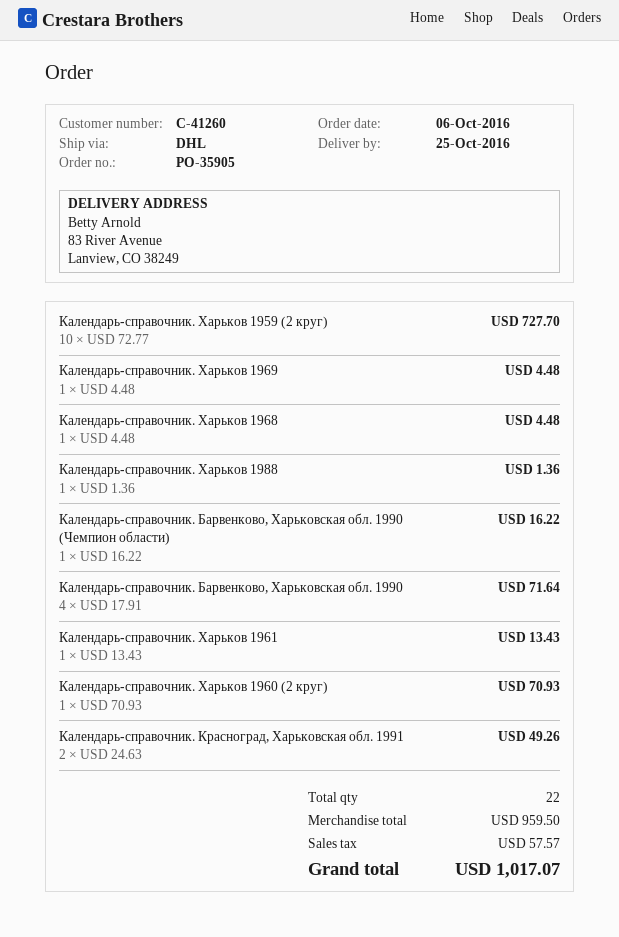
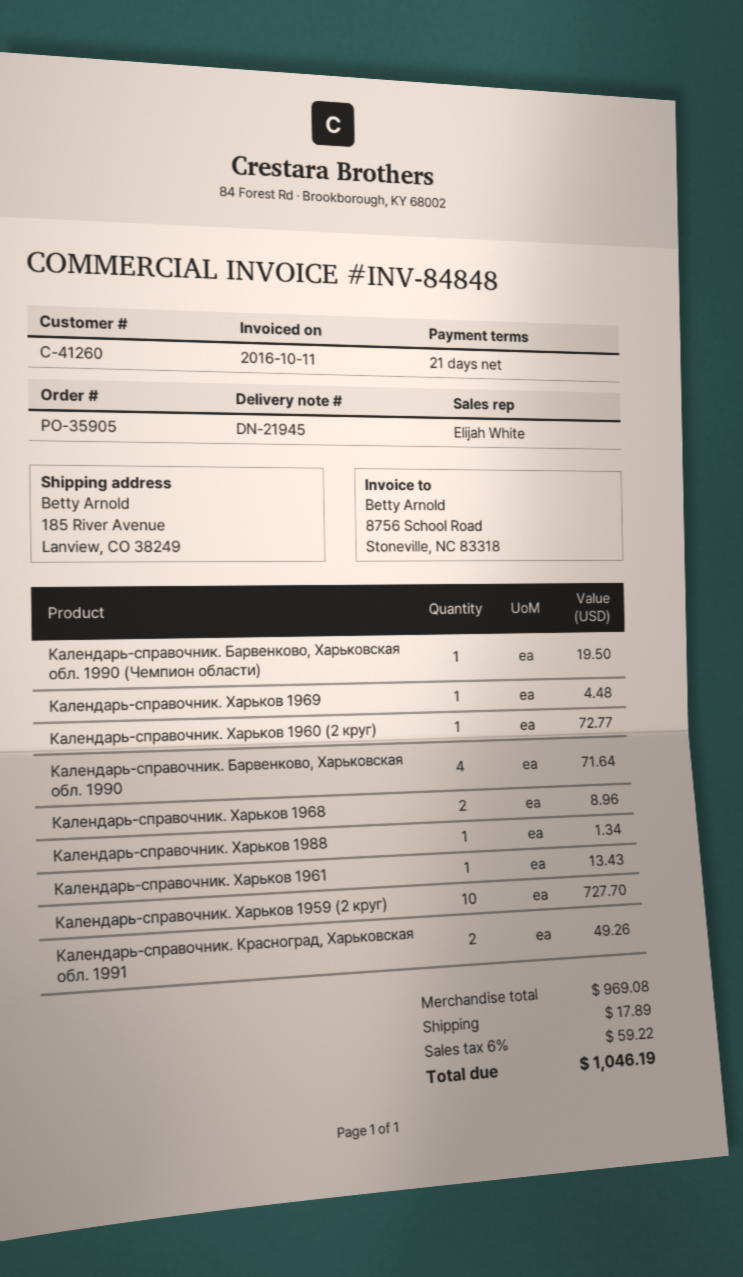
ship to: 83 River Avenue, Lanview, CO 38249 -> 185 River Avenue, Lanview, CO 38249
Календарь-справочник. Харьков 1968: 1 for 4.48 -> 2 for 8.96
Календарь-справочник. Харьков 1988: 1 for 1.36 -> 1 for 1.34
Календарь-справочник. Барвенково, Харьковская обл. 1990 (Чемпион области): 1 for 16.22 -> 1 for 19.50
Календарь-справочник. Харьков 1960 (2 круг): 1 for 70.93 -> 1 for 72.77
subtotal: 959.50 -> 969.08
shipping: none -> 17.89
tax: 57.57 -> 59.22
total: 1017.07 -> 1046.19

